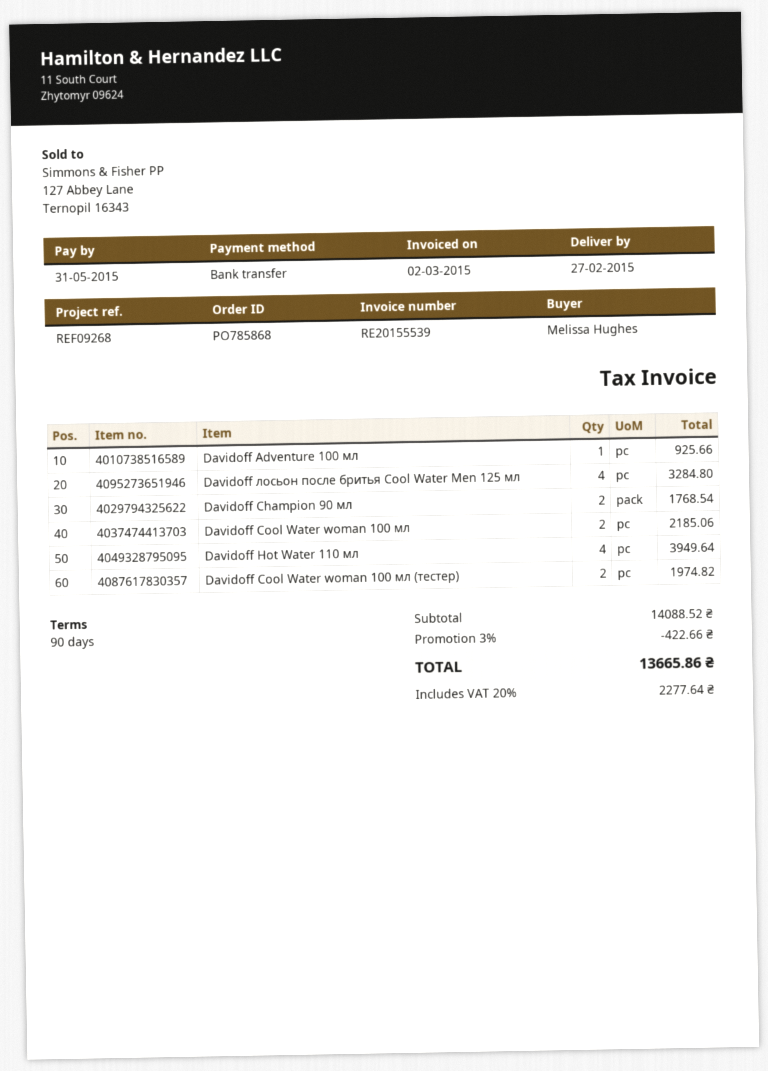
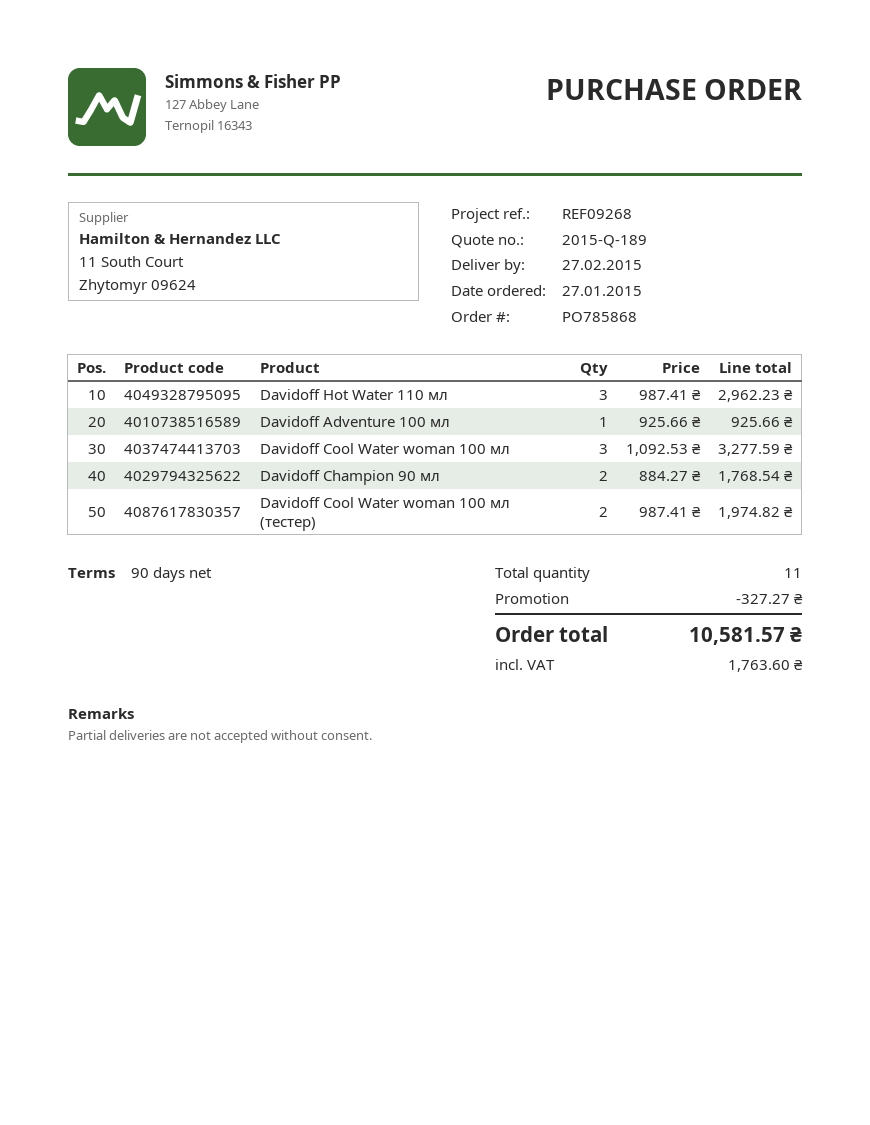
Davidoff лосьон после бритья Cool Water Men 125 мл: 4 for 3284.80 -> none
Davidoff Cool Water woman 100 мл: 2 for 2185.06 -> 3 for 3277.59
Davidoff Hot Water 110 мл: 4 for 3949.64 -> 3 for 2962.23
discount: 422.66 -> 327.27
tax: 2277.64 -> 1763.60
total: 13665.86 -> 10581.57

